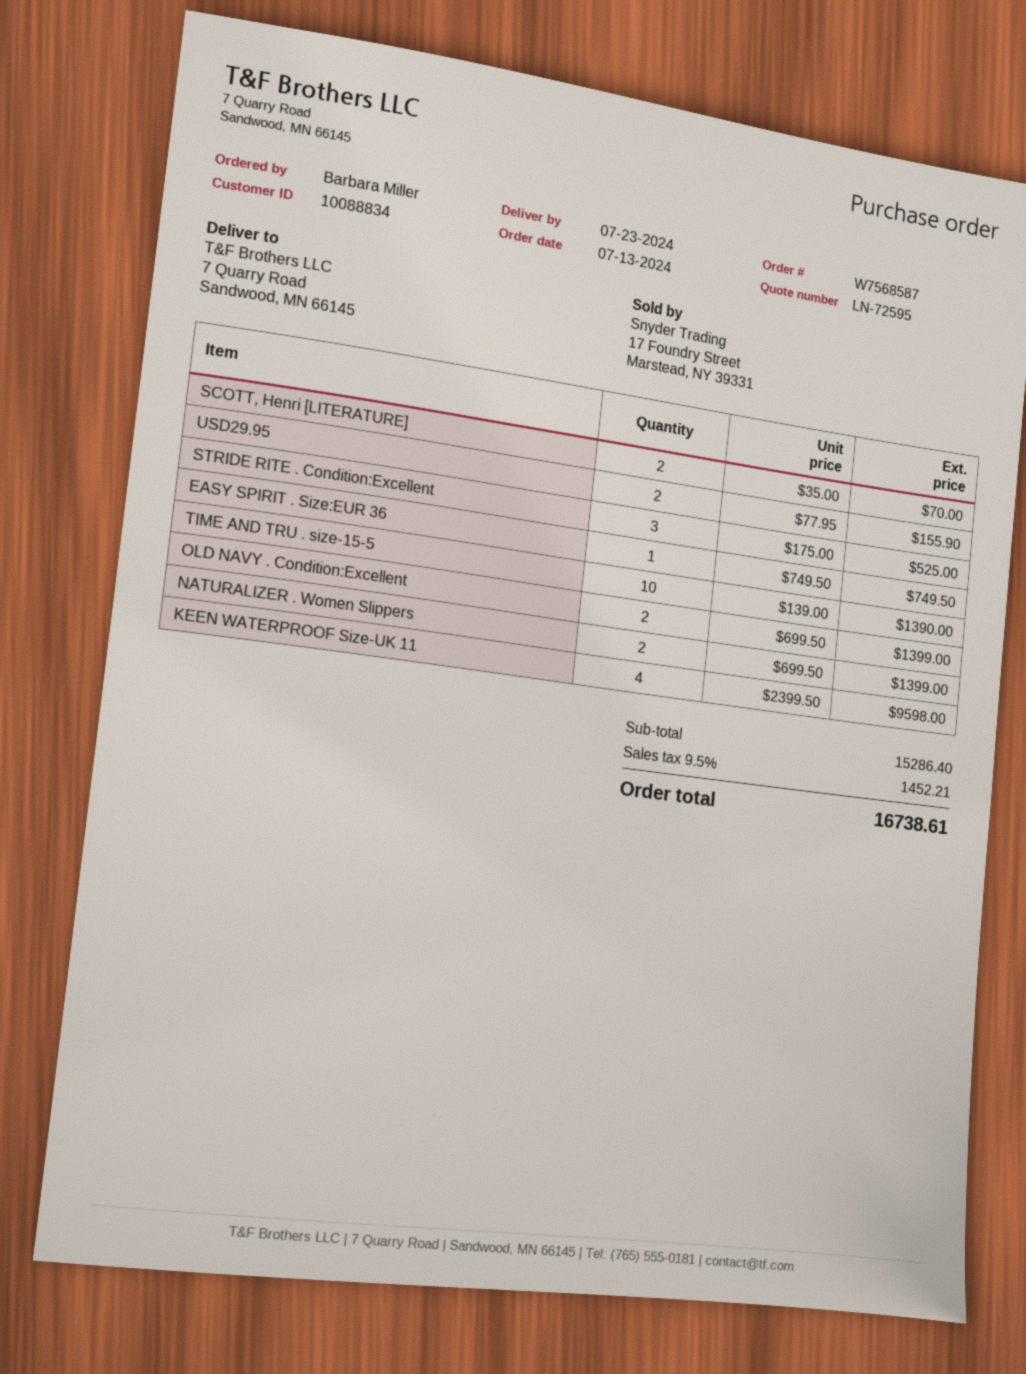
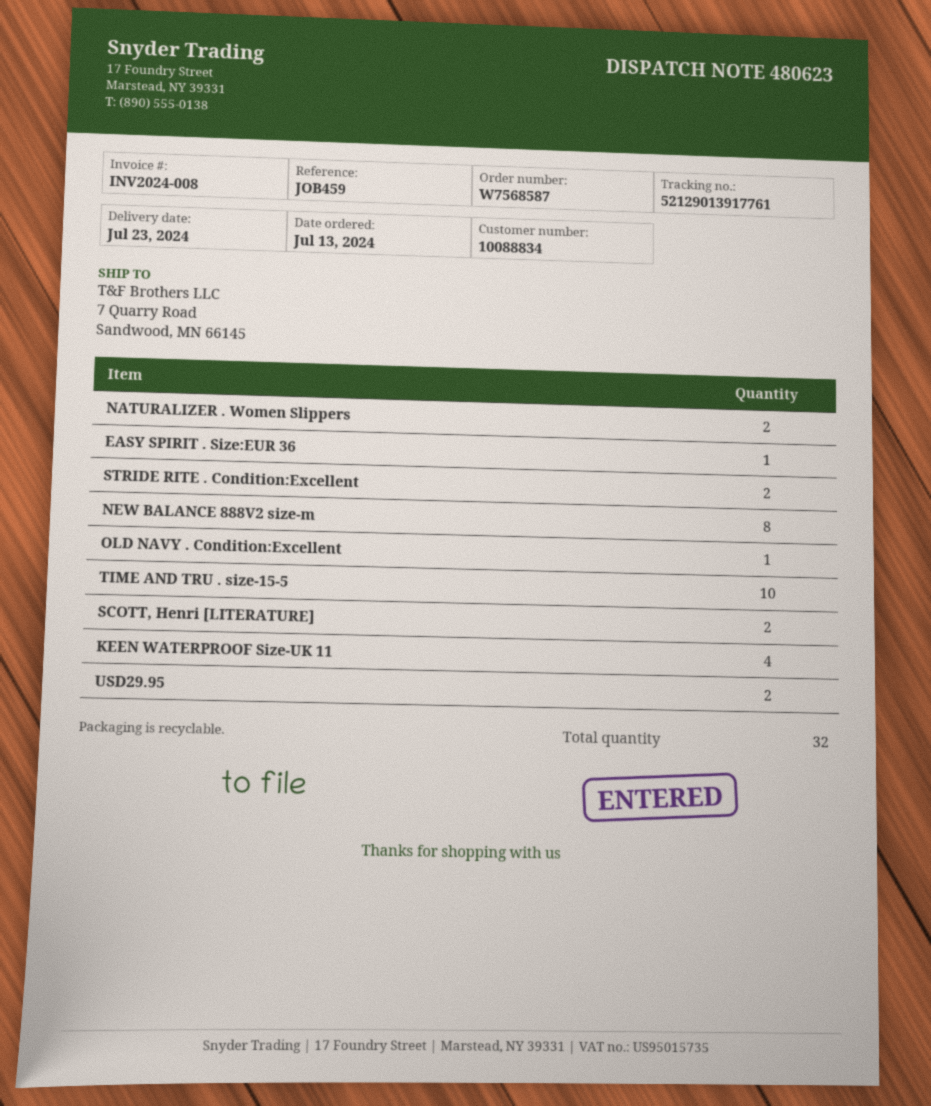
STRIDE RITE . Condition:Excellent: 3 -> 2
OLD NAVY . Condition:Excellent: 2 -> 1
NEW BALANCE 888V2 size-m: none -> 8

